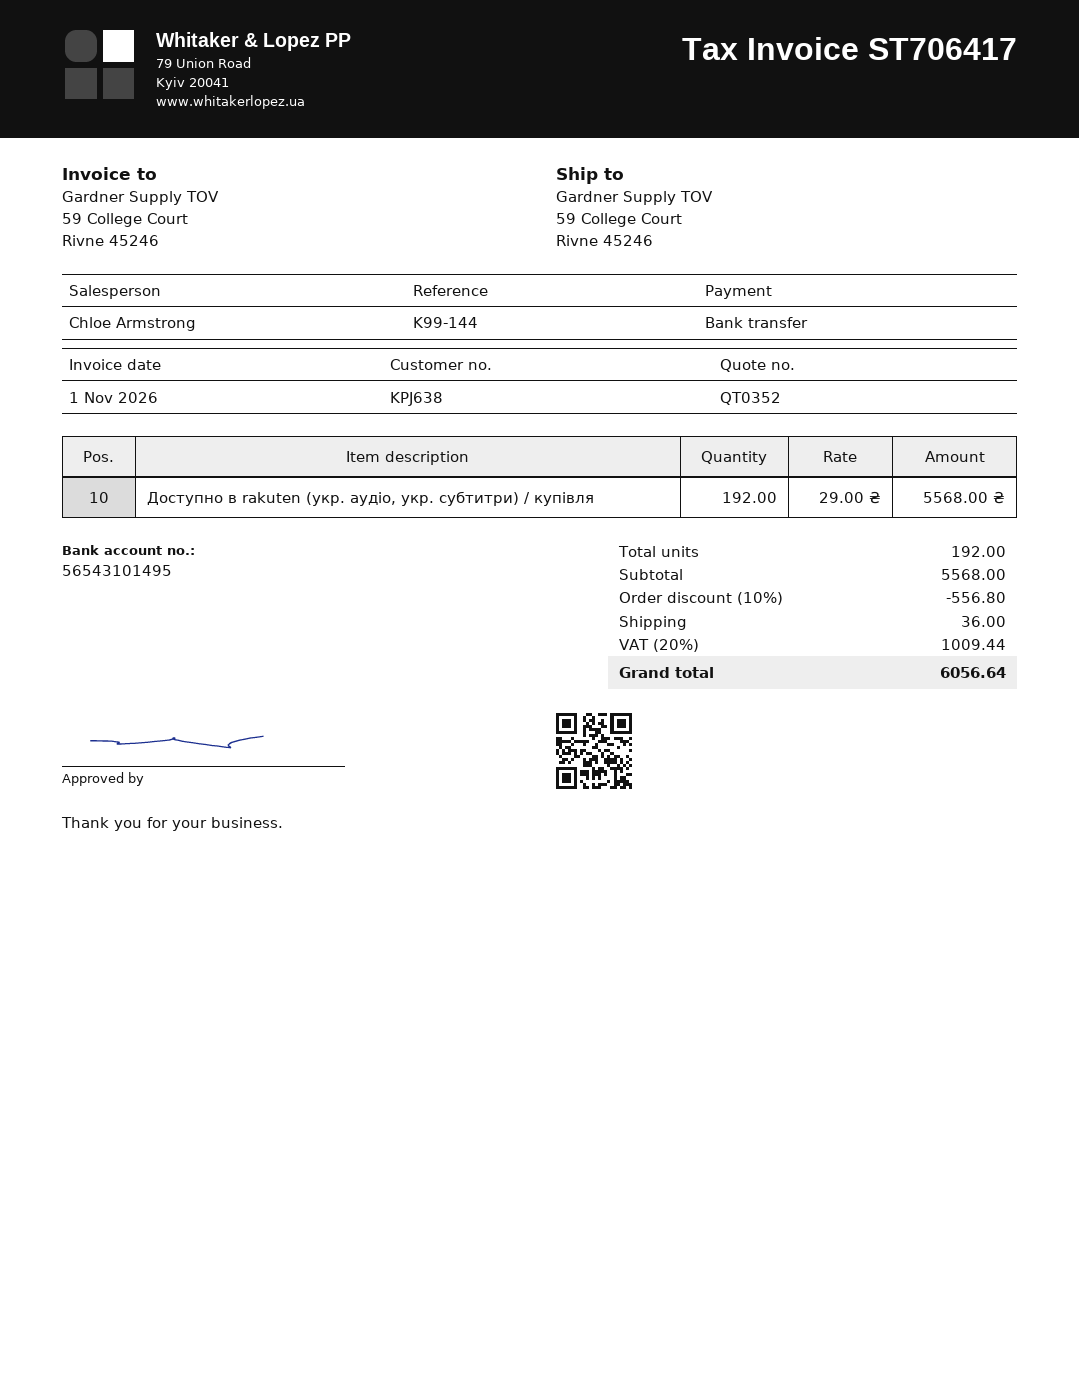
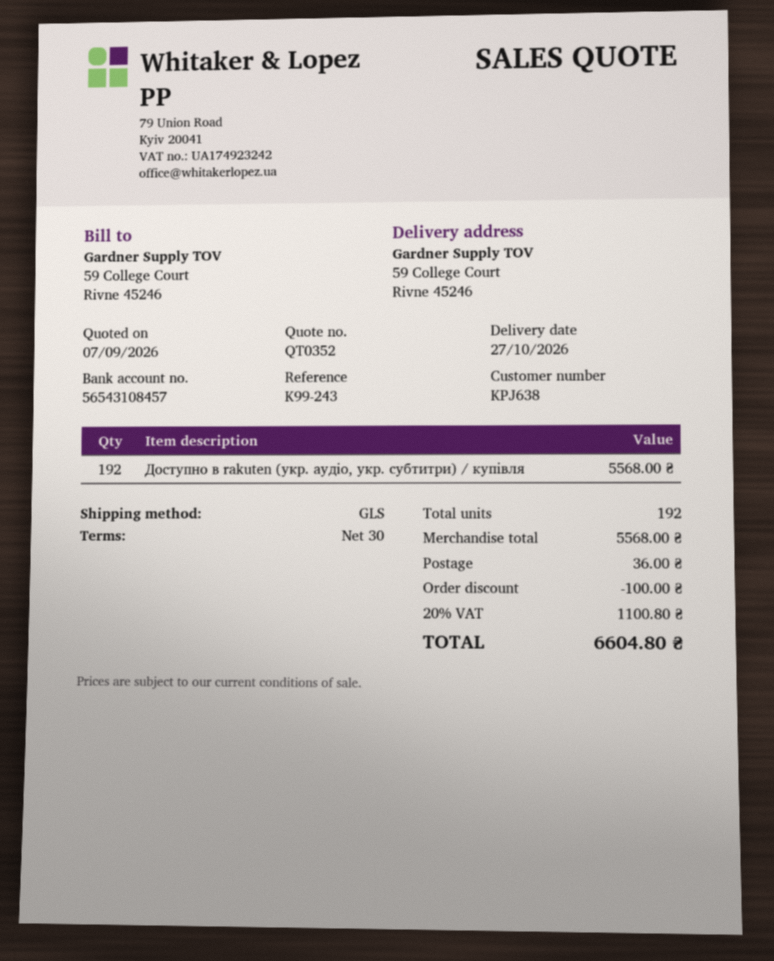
reference: K99-144 -> K99-243
bank account: 56543101495 -> 56543108457
discount: 556.80 -> 100.00
tax: 20% = 1009.44 -> 20% = 1100.80
total: 6056.64 -> 6604.80

